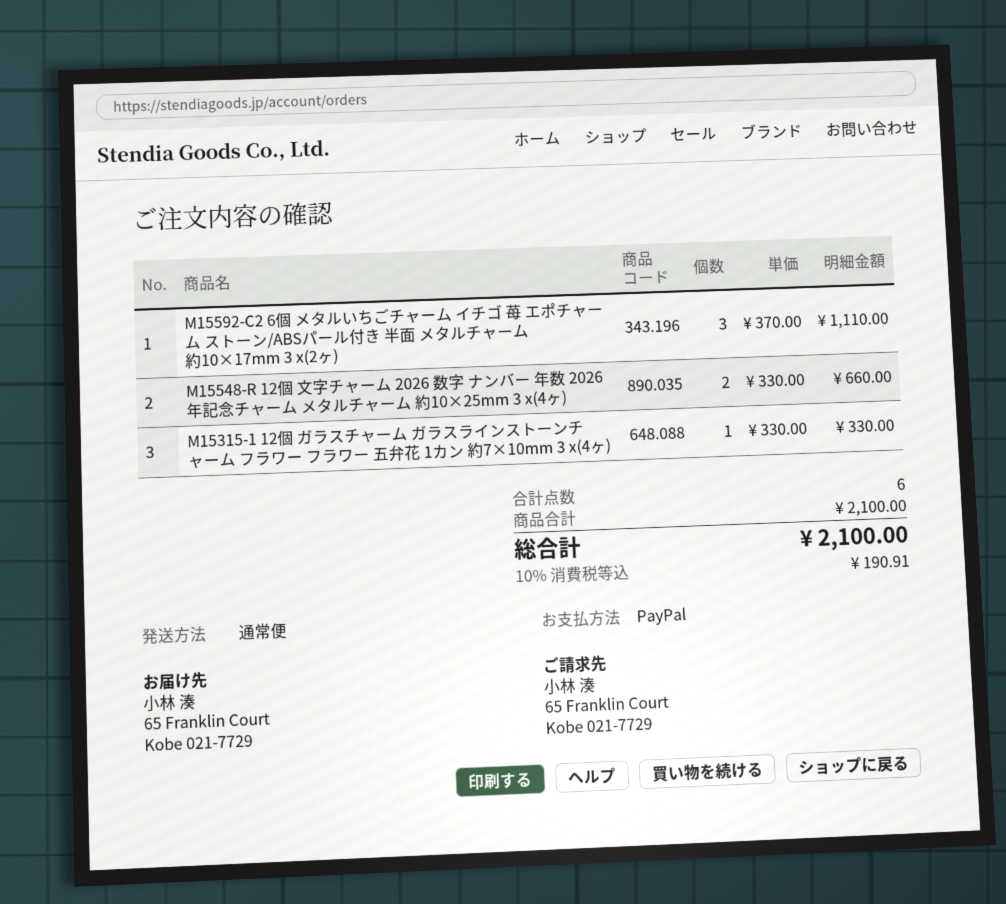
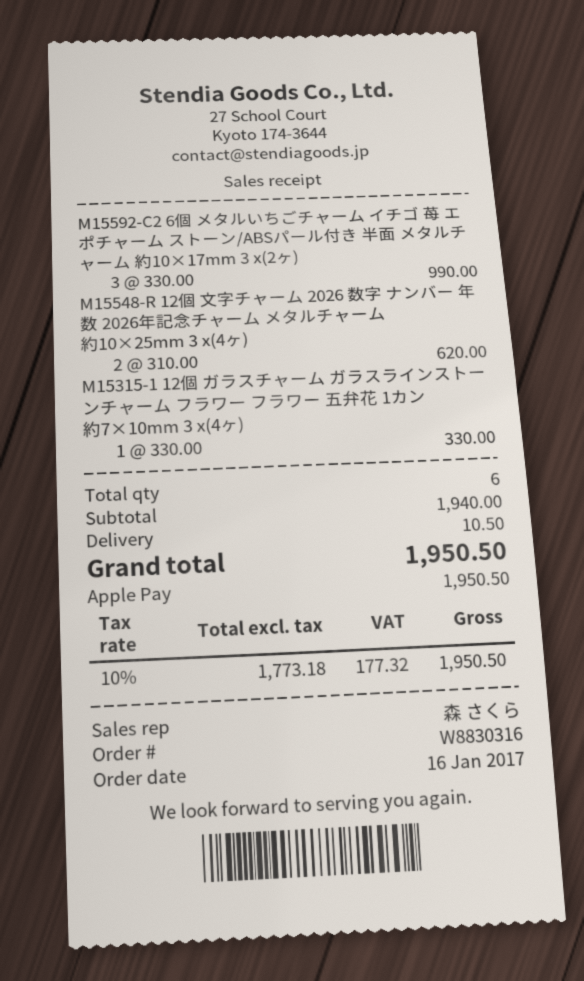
payment method: PayPal -> Apple Pay
M15592-C2 6個 メタルいちごチャーム イチゴ 苺 エポチャーム ストーン/ABSパール付き 半面 メタルチャーム 約10×17mm 3 x(2ヶ): 3 x 370.00 = 1110.00 -> 3 x 330.00 = 990.00
M15548-R 12個 文字チャーム 2026 数字 ナンバー 年数 2026年記念チャーム メタルチャーム 約10×25mm 3 x(4ヶ): 2 x 330.00 = 660.00 -> 2 x 310.00 = 620.00
subtotal: 2100.00 -> 1940.00
shipping: none -> 10.50
tax: 10% = 190.91 -> 10% = 177.32
total: 2100.00 -> 1950.50

